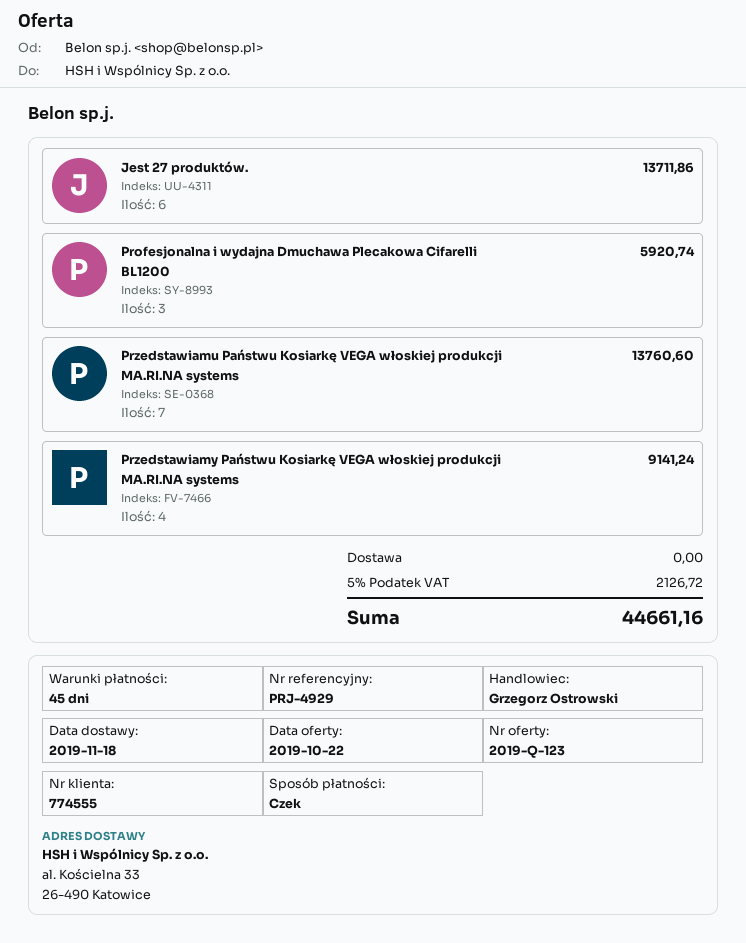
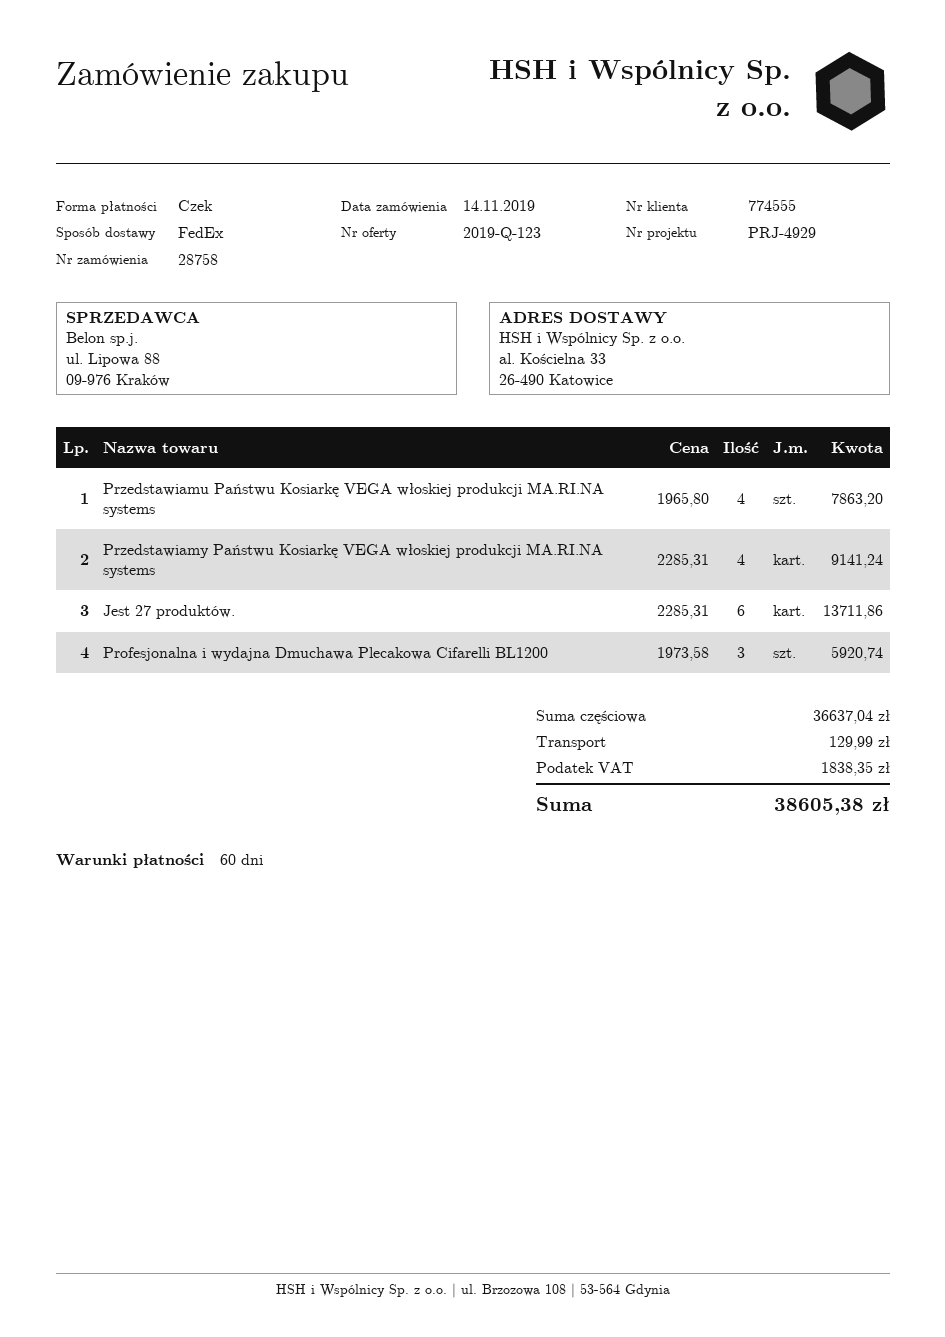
payment terms: 45 days -> 60 days
Przedstawiamu Państwu Kosiarkę VEGA włoskiej produkcji MA.RI.NA systems: 7 for 13760.60 -> 4 for 7863.20
shipping: 0.00 -> 129.99
tax: 2126.72 -> 1838.35
total: 44661.16 -> 38605.38

